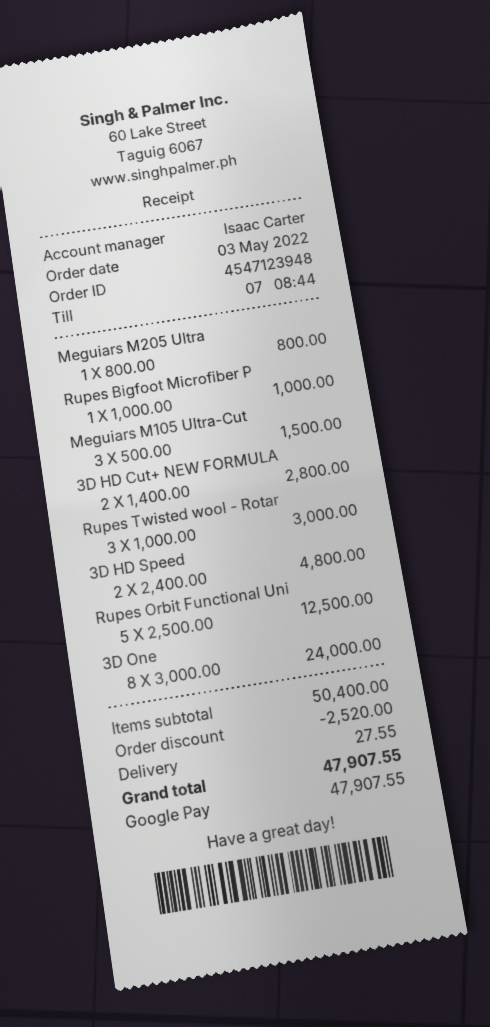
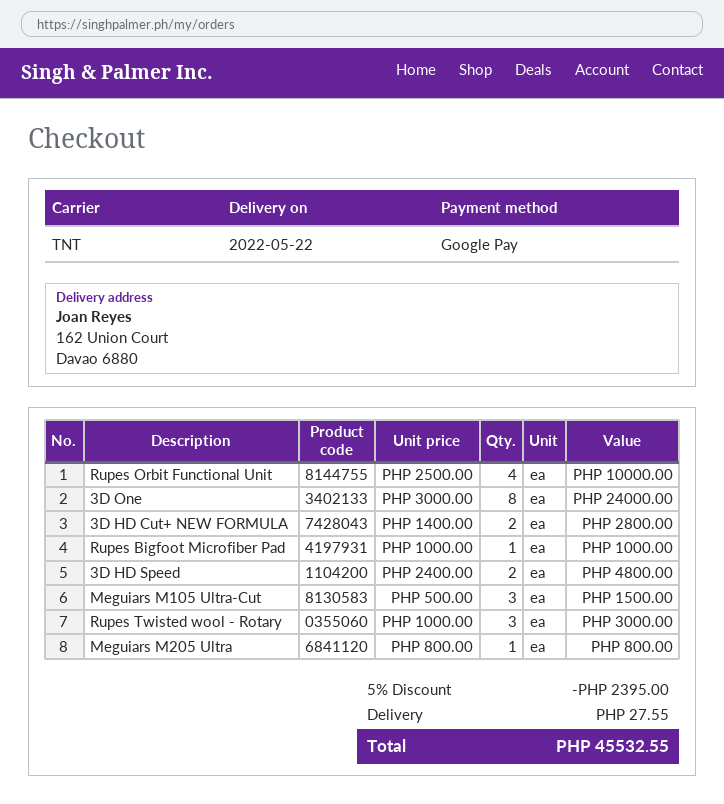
Rupes Orbit Functional Uni: 5 x 2500.00 = 12500.00 -> 4 x 2500.00 = 10000.00
discount: 2520.00 -> 2395.00
total: 47907.55 -> 45532.55

